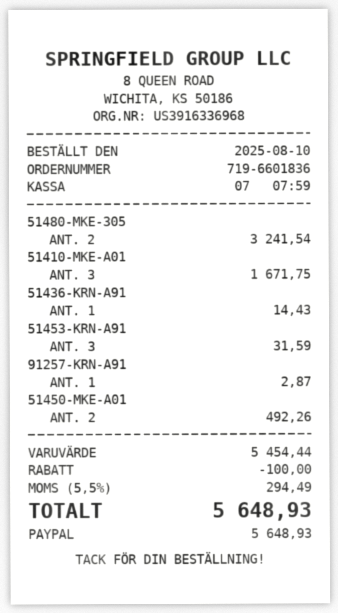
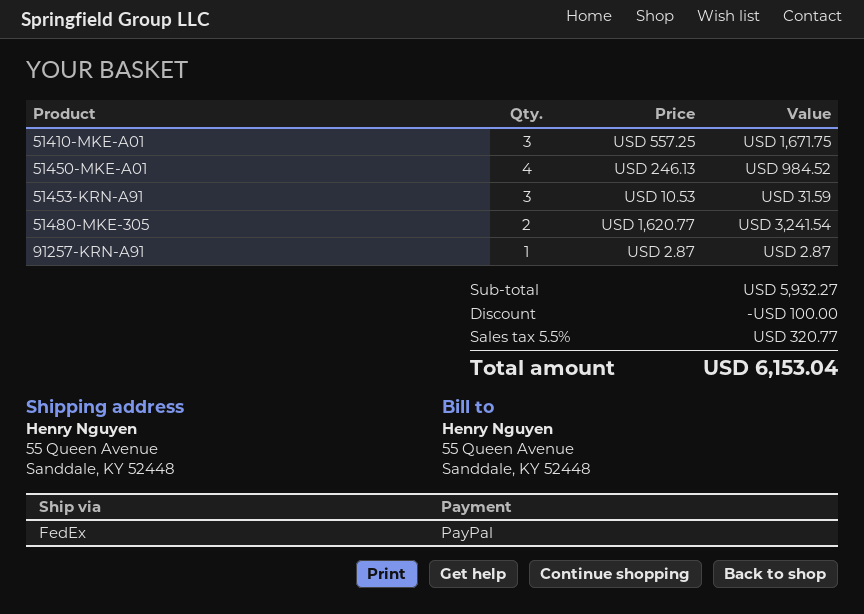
51436-KRN-A91: 1 for 14.43 -> none
51450-MKE-A01: 2 for 492.26 -> 4 for 984.52
subtotal: 5454.44 -> 5932.27
tax: 5.5% = 294.49 -> 5.5% = 320.77
total: 5648.93 -> 6153.04

